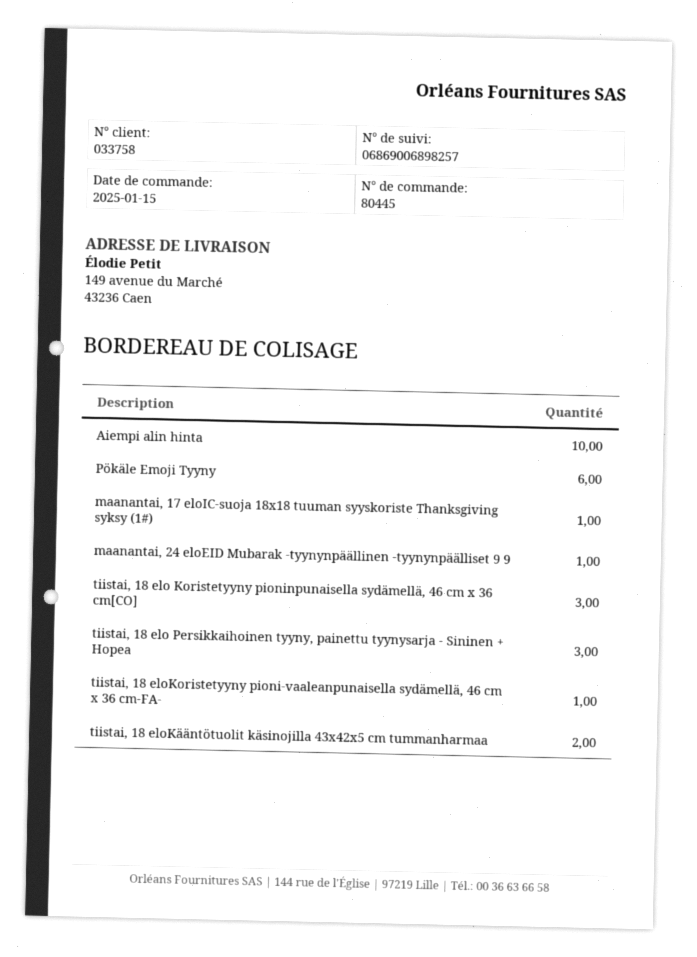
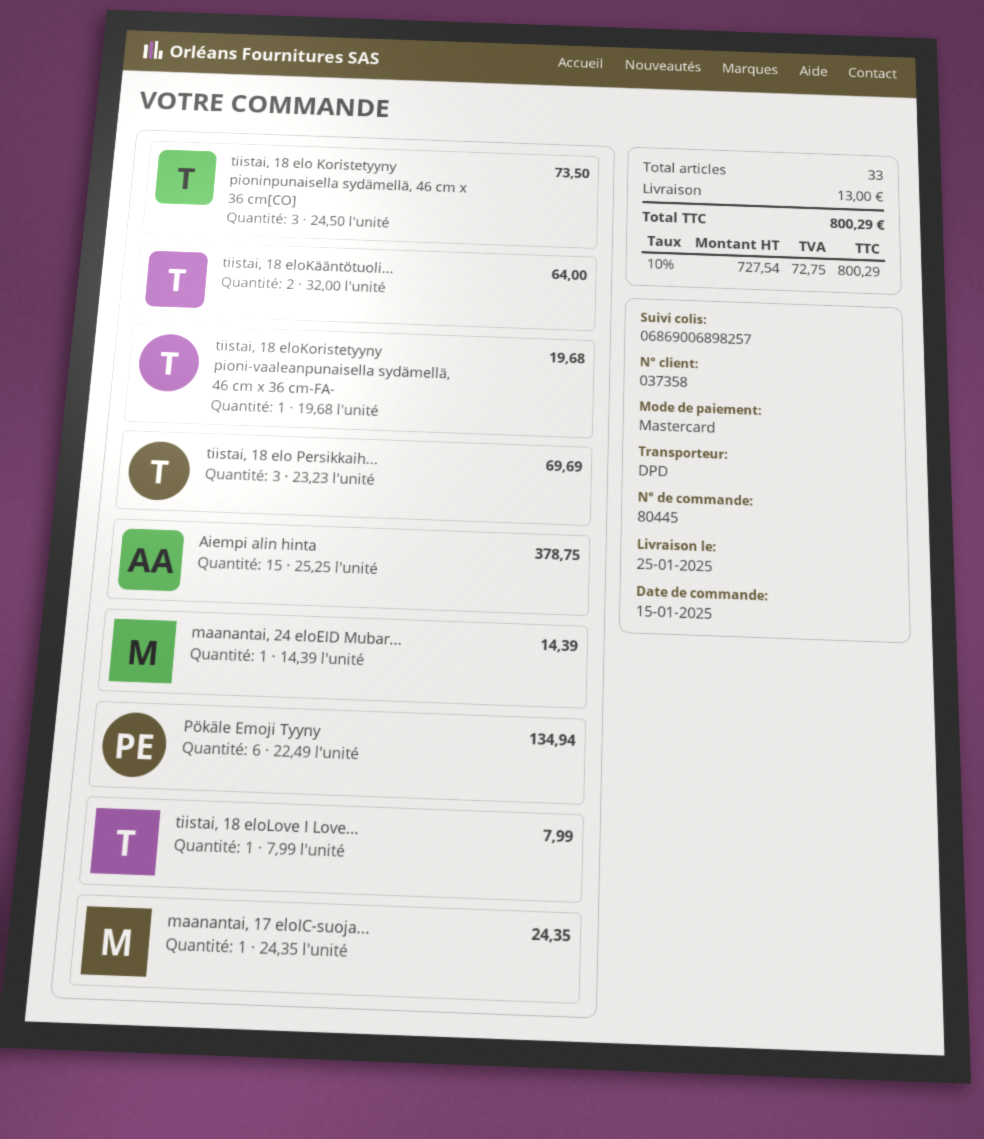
customer number: 033758 -> 037358
Aiempi alin hinta: 10 -> 15
tiistai, 18 eloLove I Love...: none -> 1

